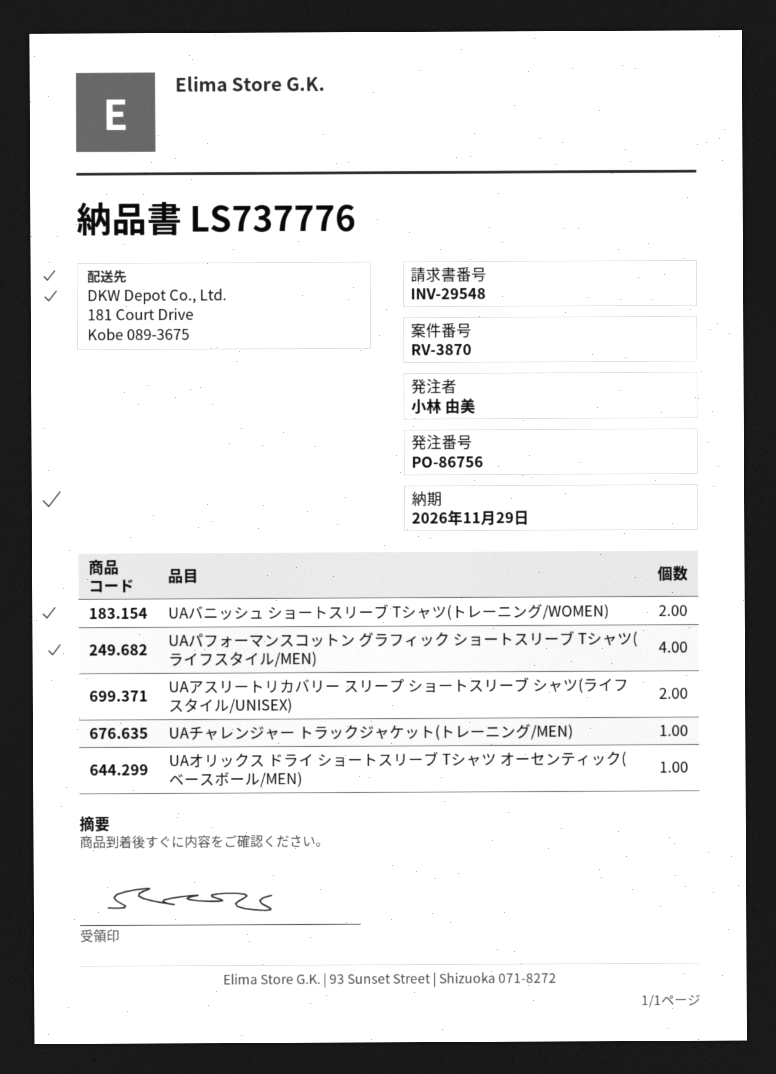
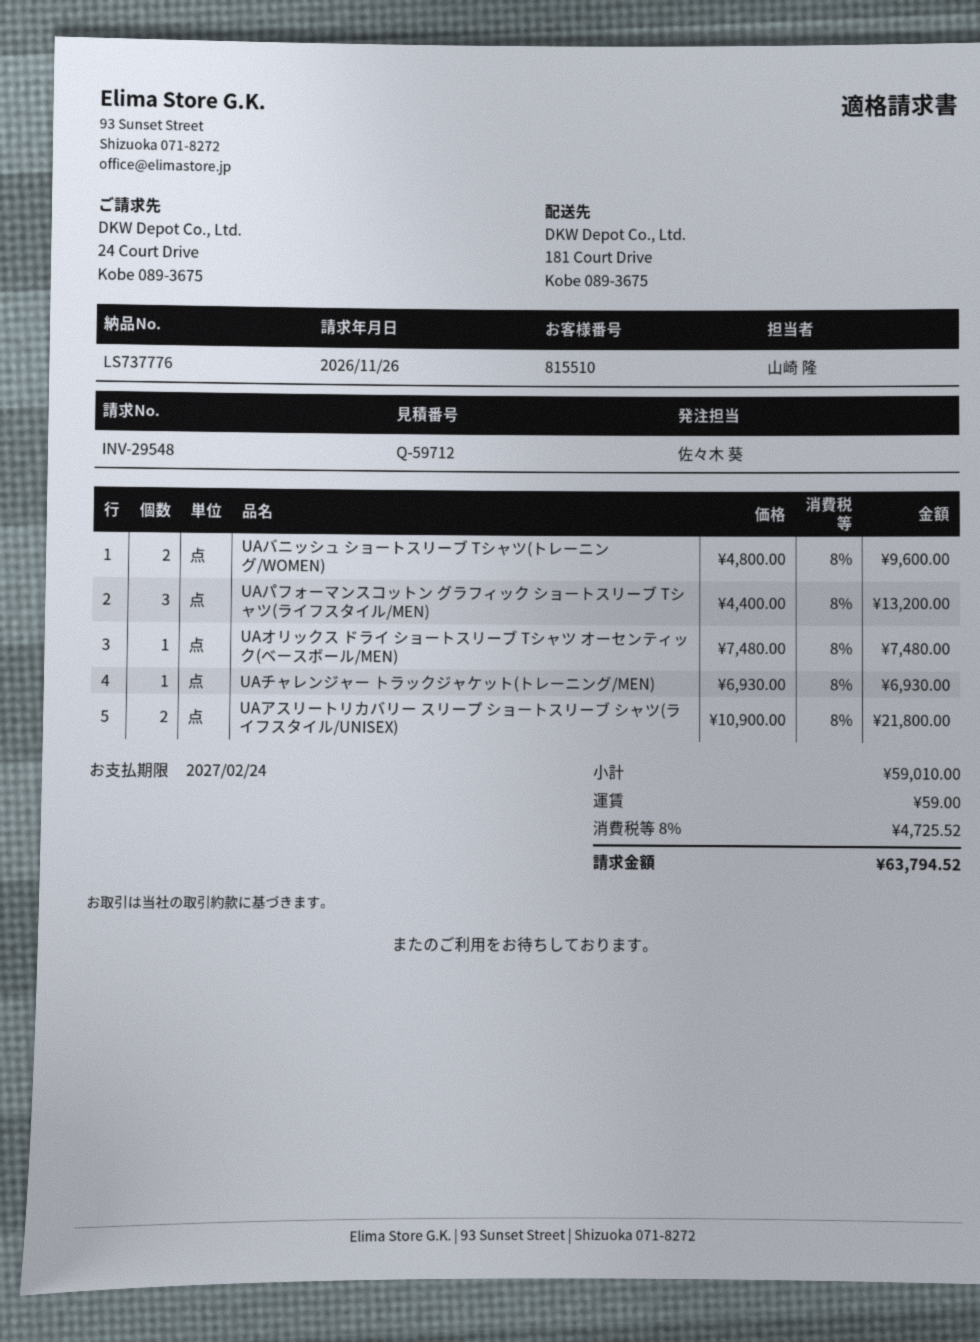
ordered by: 小林 由美 -> 佐々木 葵
UAパフォーマンスコットン グラフィック ショートスリーブ Tシャツ(ライフスタイル/MEN): 4 -> 3

